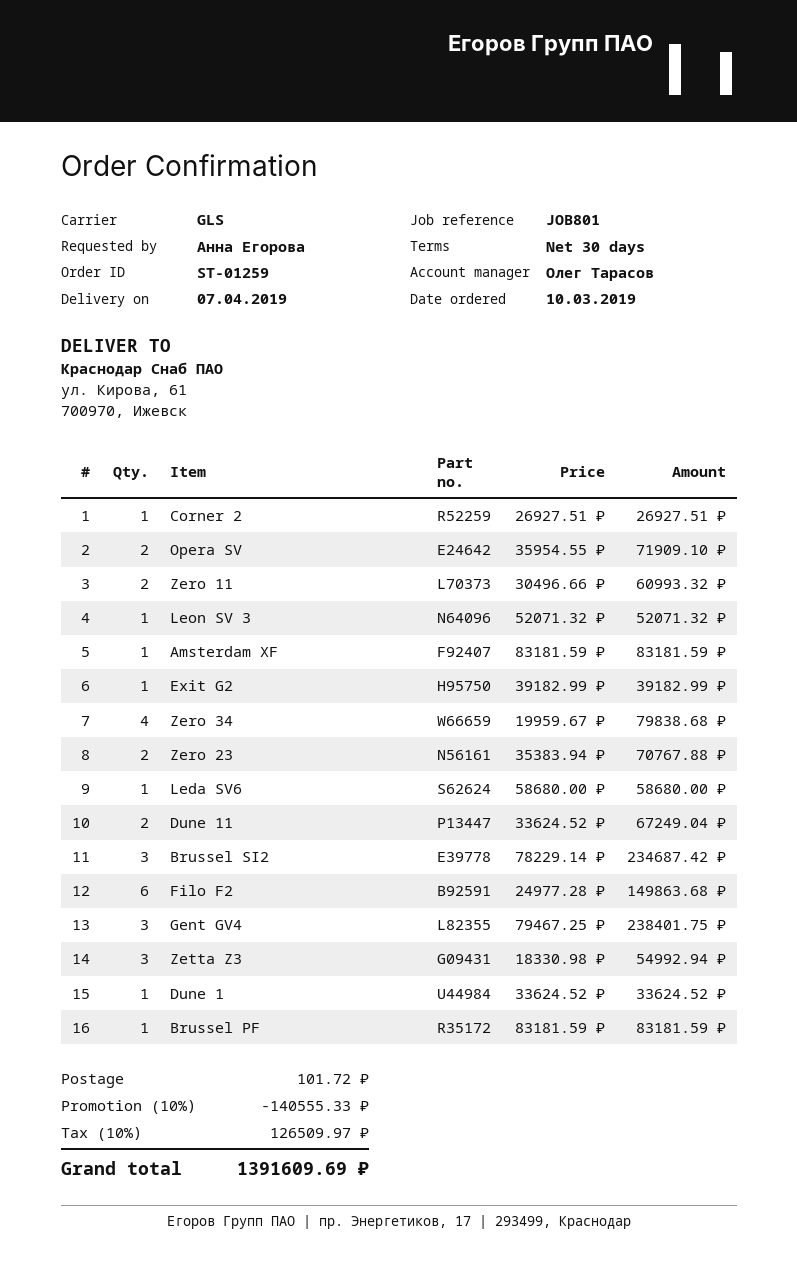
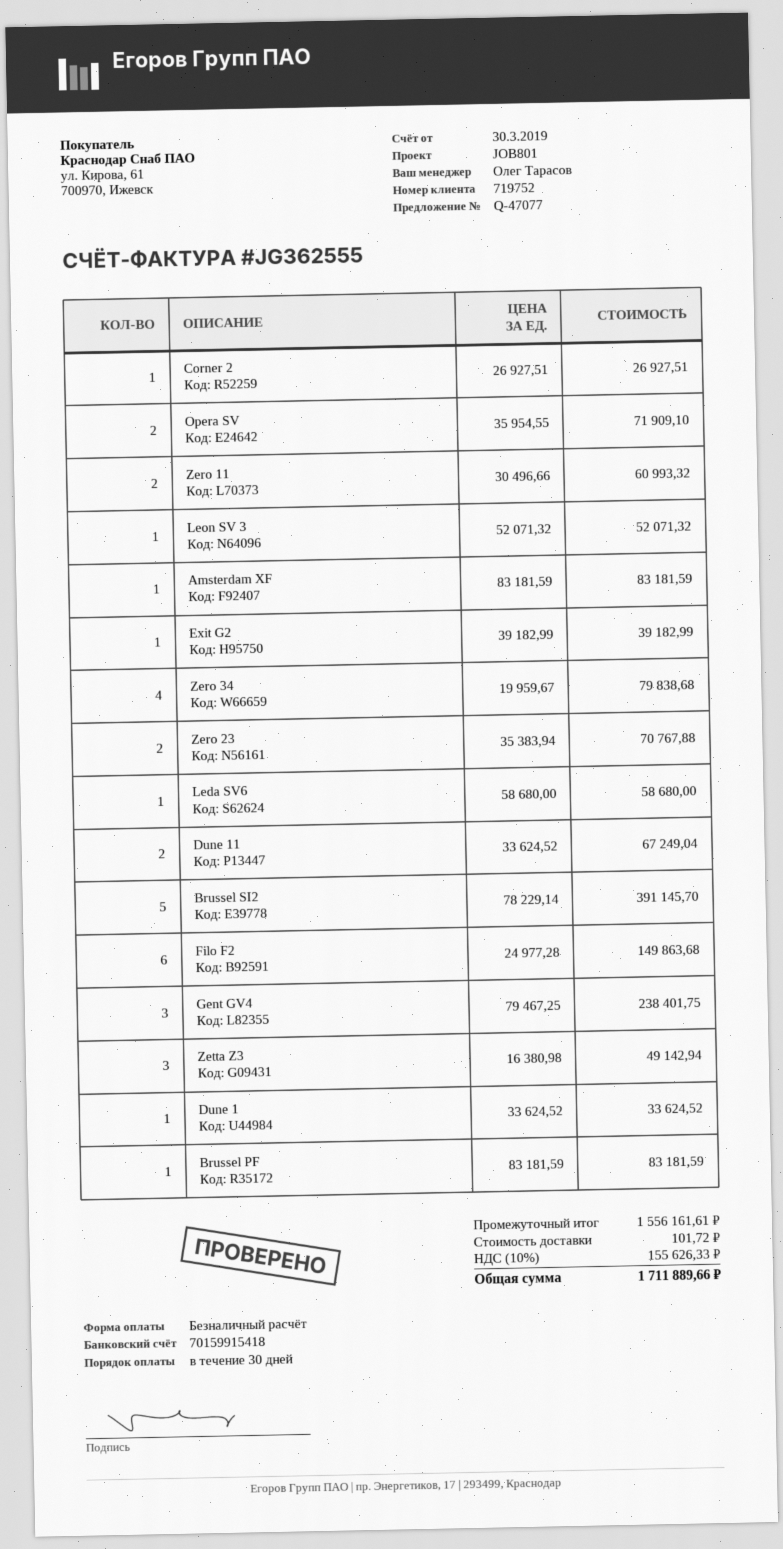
Brussel SI2: 3 x 78229.14 = 234687.42 -> 5 x 78229.14 = 391145.70
Zetta Z3: 3 x 18330.98 = 54992.94 -> 3 x 16380.98 = 49142.94
discount: 10% = 140555.33 -> none
tax: 10% = 126509.97 -> 10% = 155626.33
total: 1391609.69 -> 1711889.66

